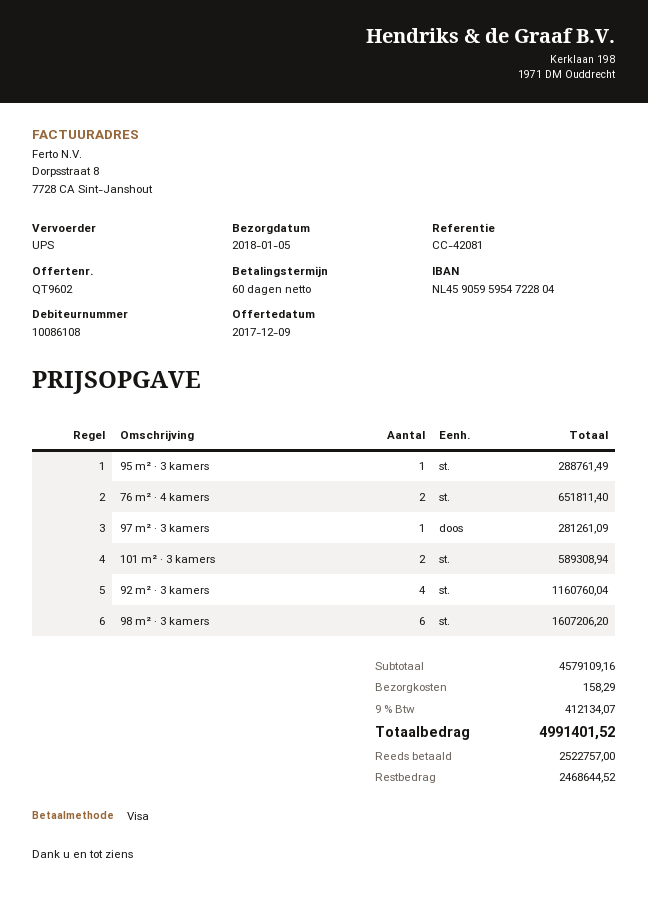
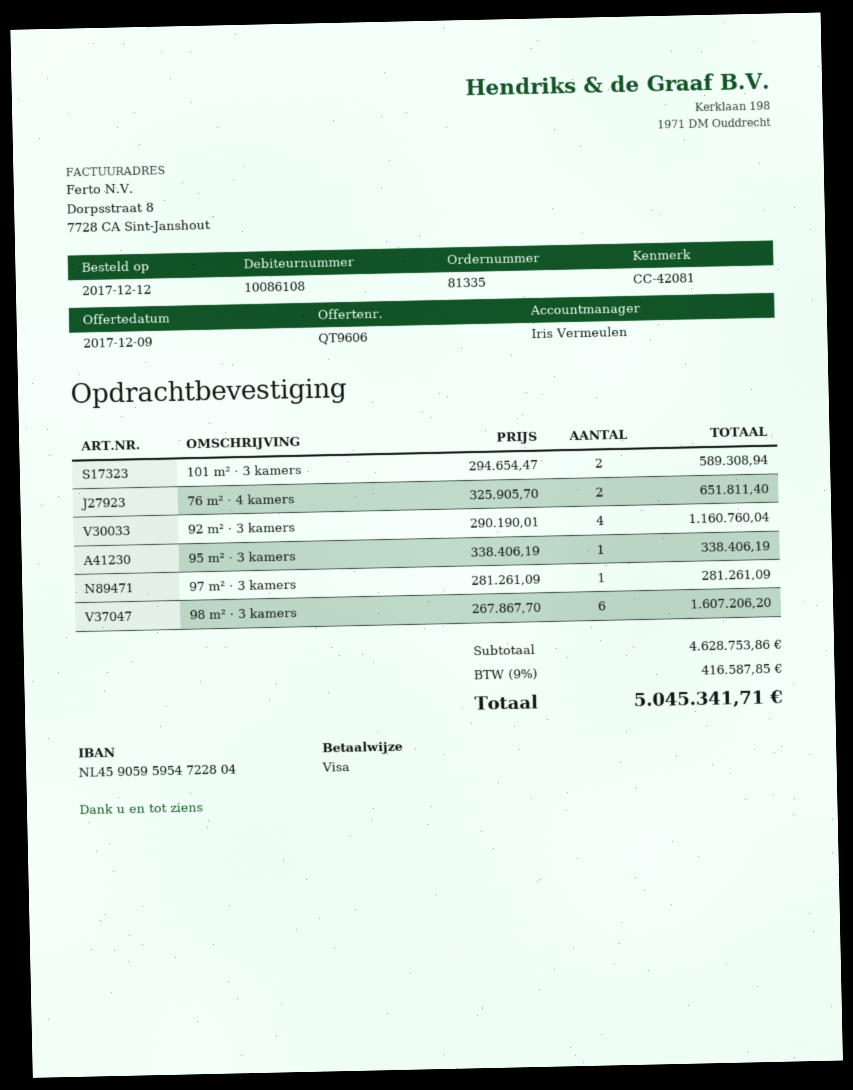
quote number: QT9602 -> QT9606
95 m² · 3 kamers: 1 for 288761.49 -> 1 for 338406.19
subtotal: 4579109.16 -> 4628753.86
shipping: 158.29 -> none
tax: 9% = 412134.07 -> 9% = 416587.85
total: 4991401.52 -> 5045341.71

